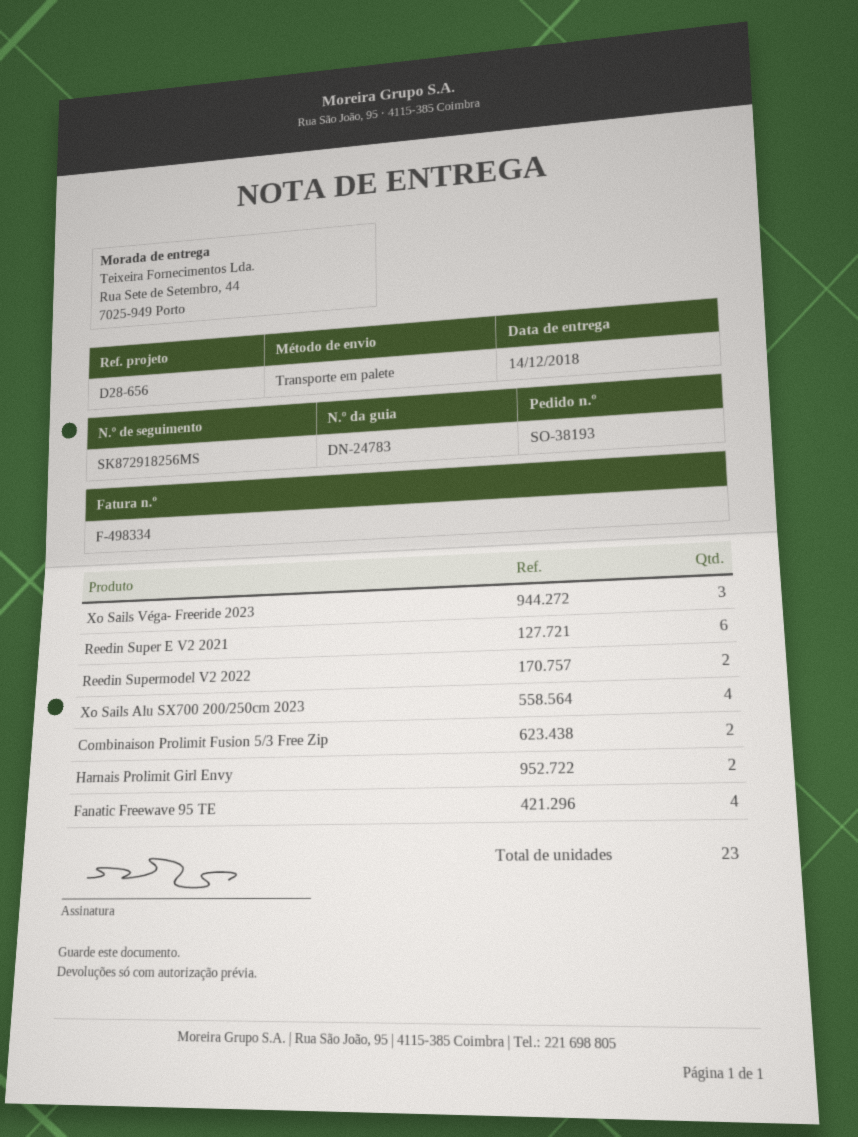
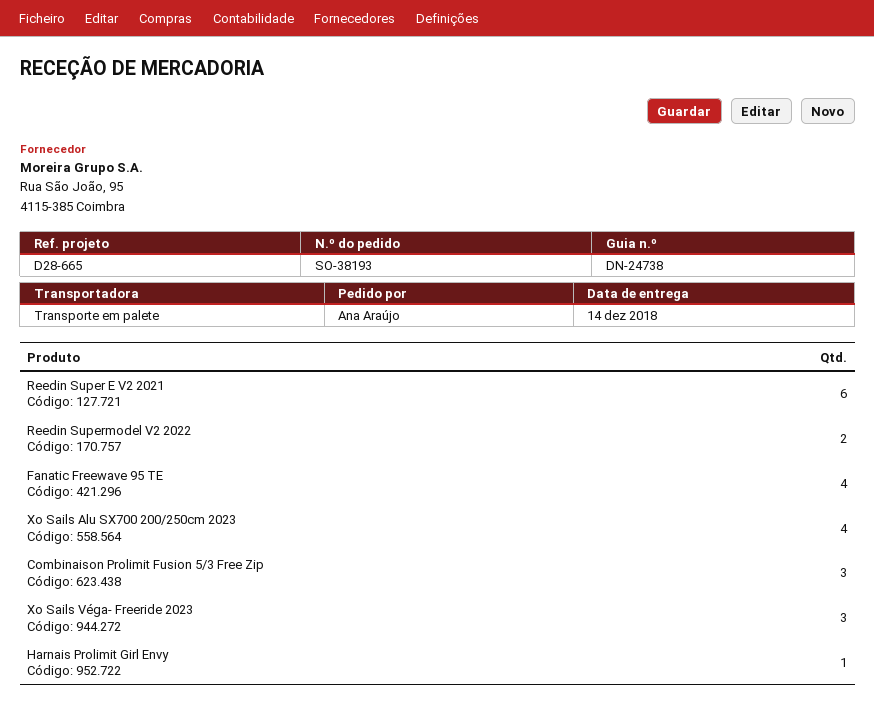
delivery note number: DN-24783 -> DN-24738
reference: D28-656 -> D28-665
Combinaison Prolimit Fusion 5/3 Free Zip: 2 -> 3
Harnais Prolimit Girl Envy: 2 -> 1

